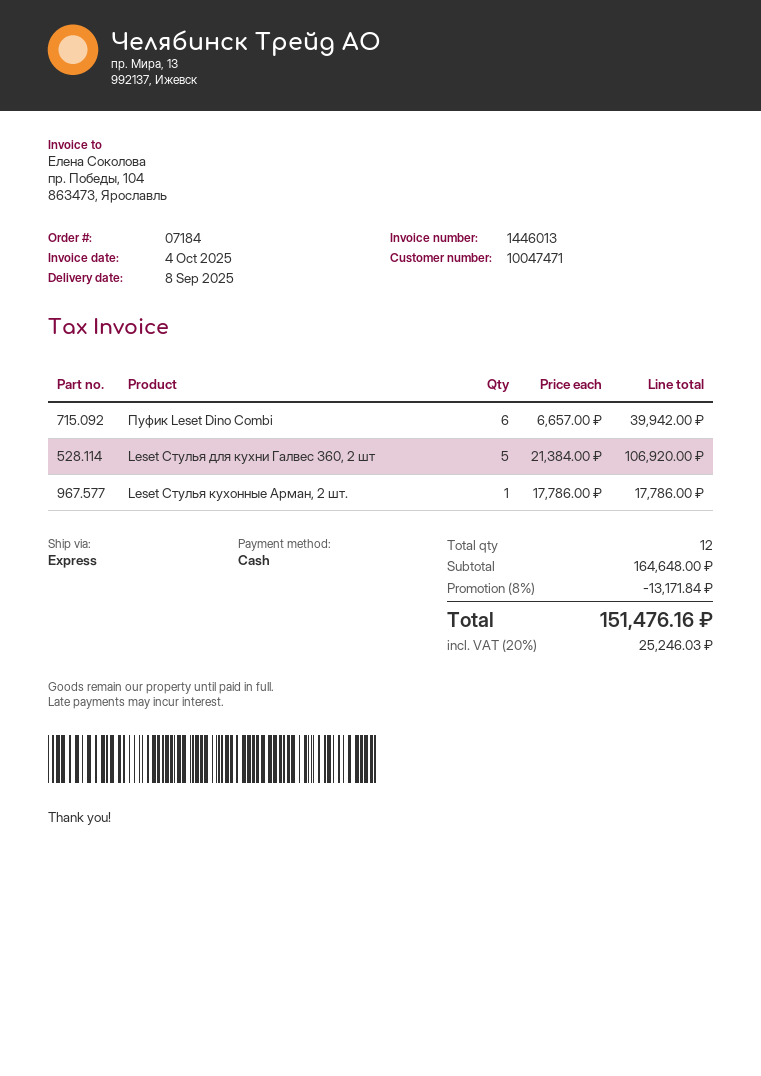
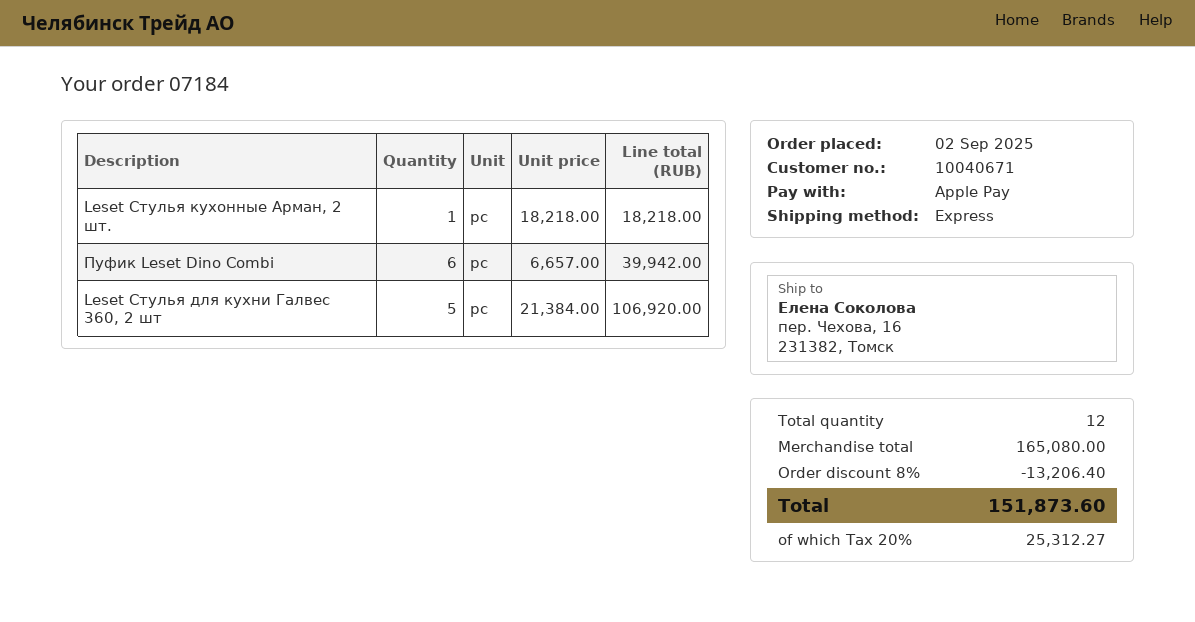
customer number: 10047471 -> 10040671
payment method: cash -> Apple Pay
Leset Стулья кухонные Арман, 2 шт.: 1 x 17786.00 = 17786.00 -> 1 x 18218.00 = 18218.00
subtotal: 164648.00 -> 165080.00
discount: 8% = 13171.84 -> 8% = 13206.40
tax: 20% = 25246.03 -> 20% = 25312.27
total: 151476.16 -> 151873.60

